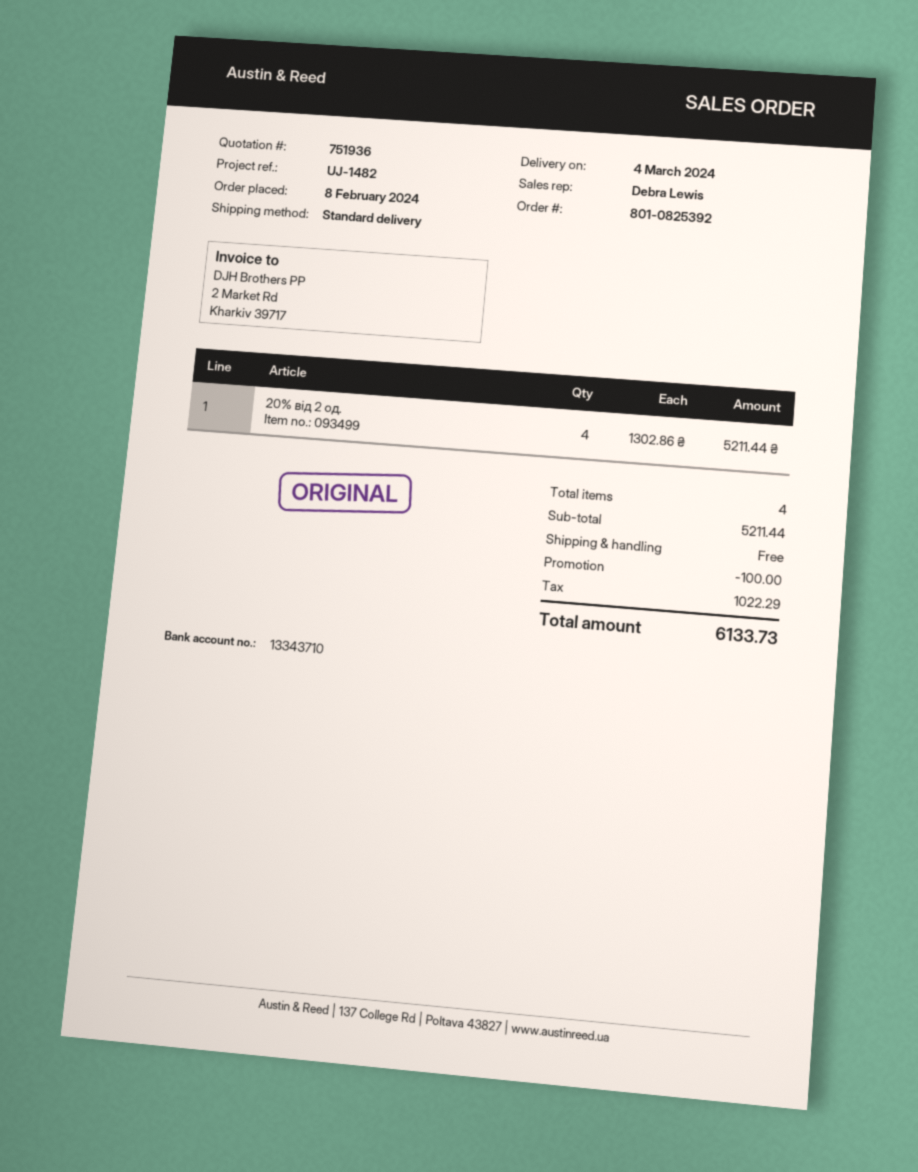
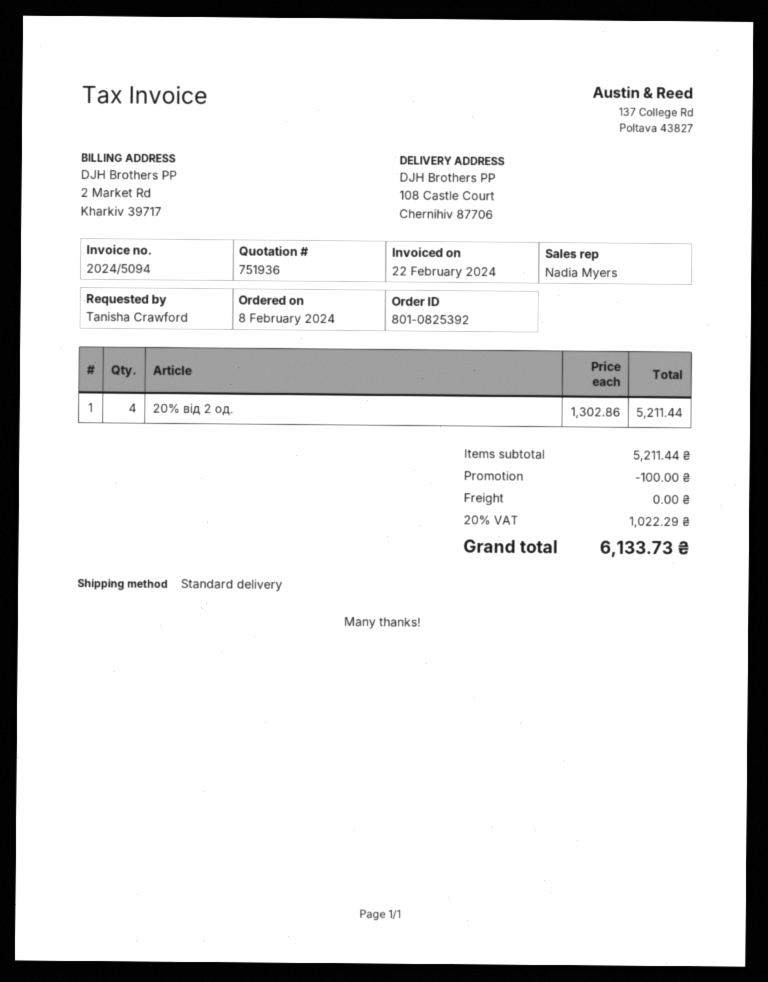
sales rep: Debra Lewis -> Nadia Myers

